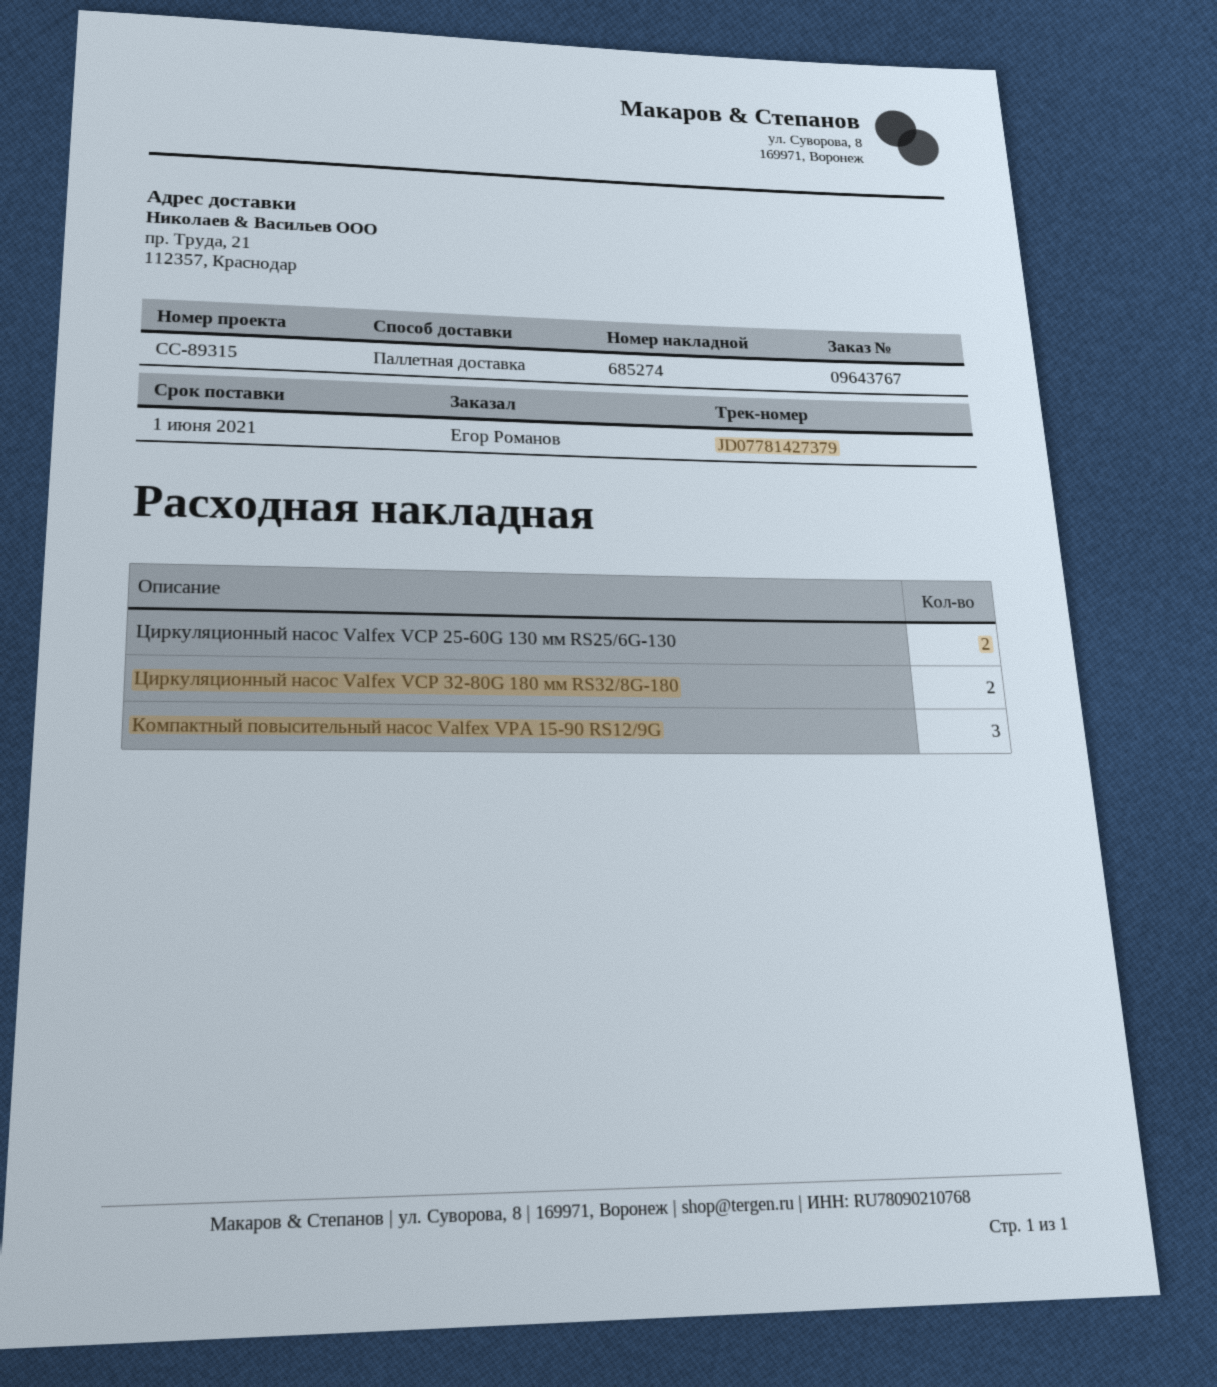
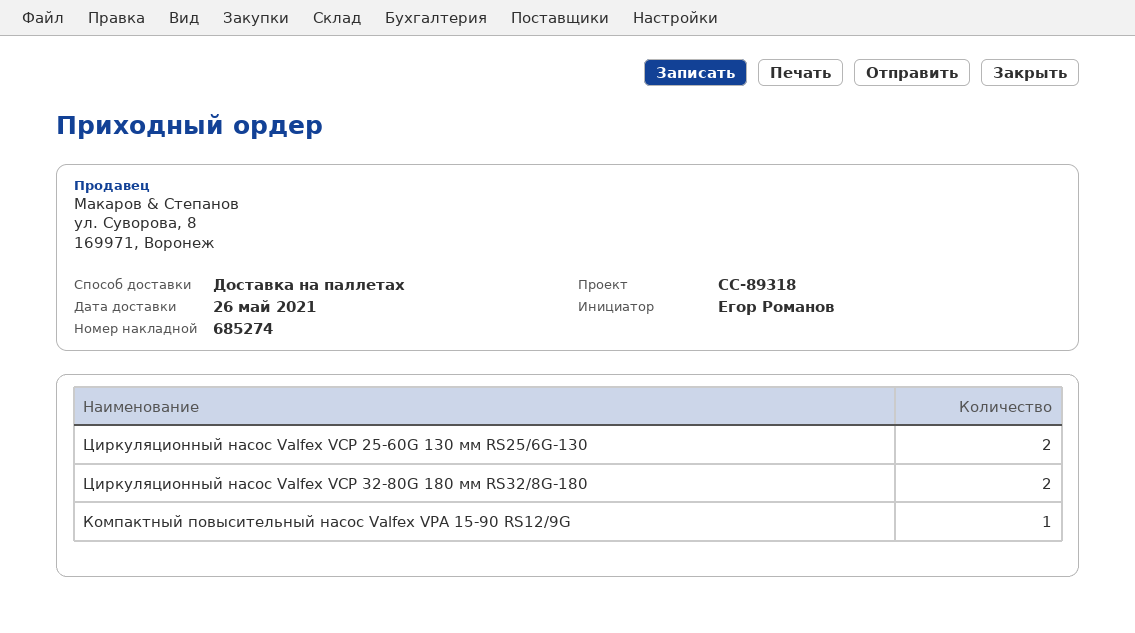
delivery date: 2021-06-01 -> 2021-05-26
reference: CC-89315 -> CC-89318
Компактный повысительный насос Valfex VPA 15-90 RS12/9G: 3 -> 1

